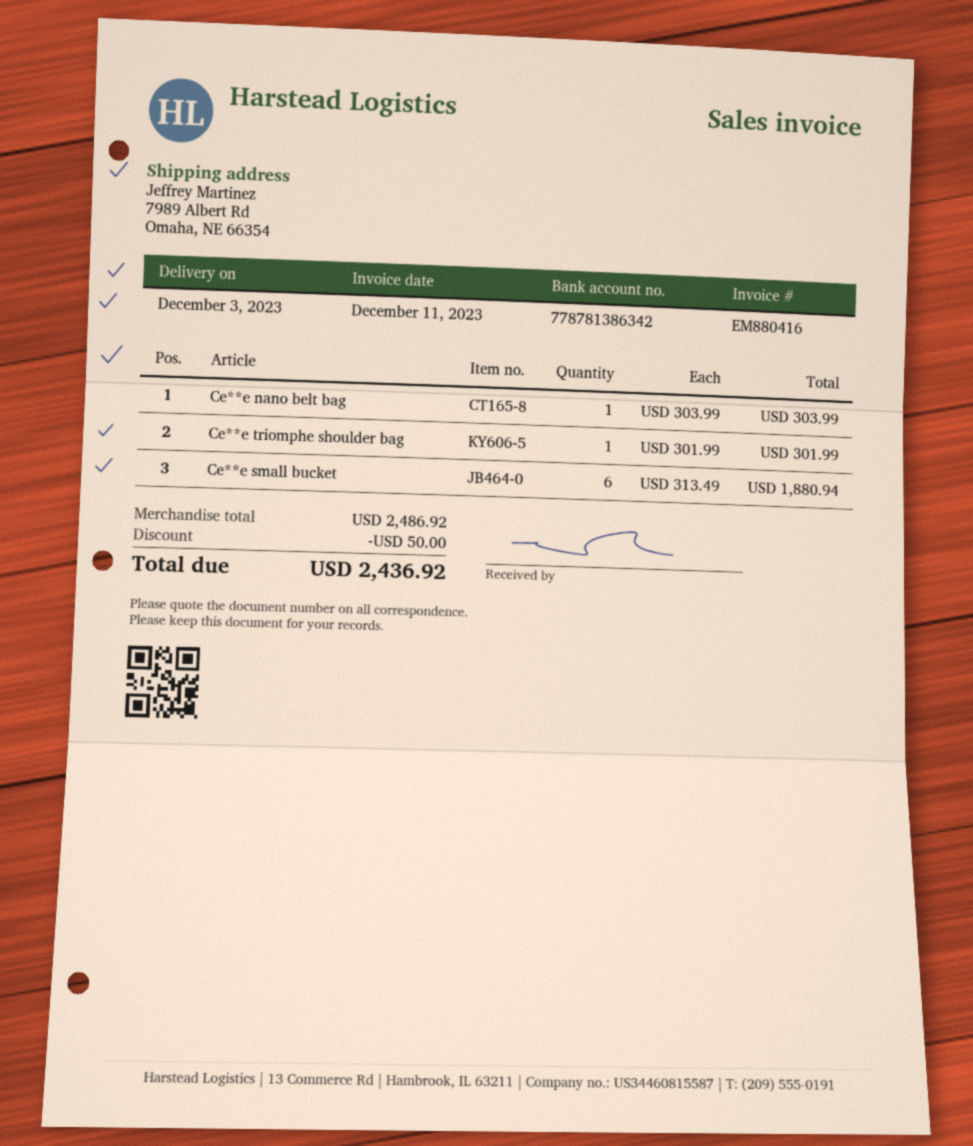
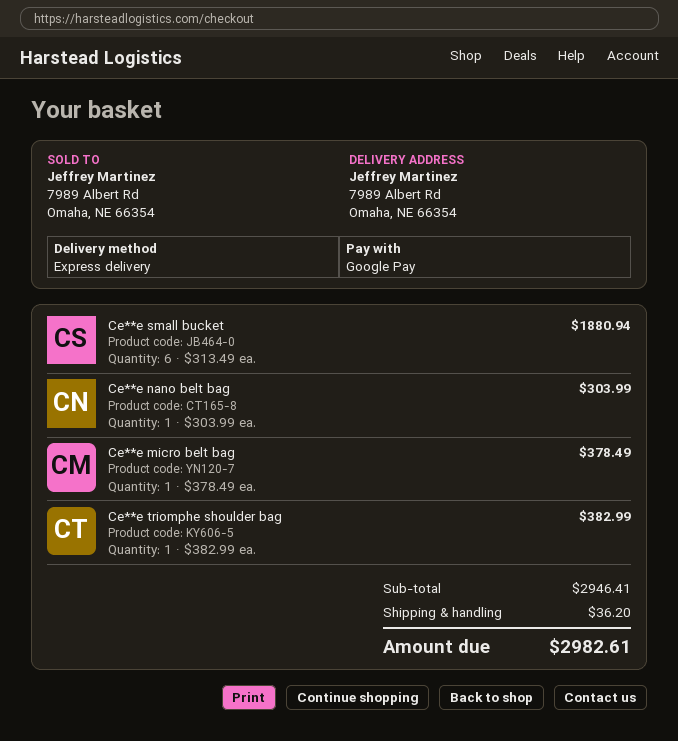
Ce**e triomphe shoulder bag: 1 x 301.99 = 301.99 -> 1 x 382.99 = 382.99
Ce**e micro belt bag: none -> 1 x 378.49 = 378.49
subtotal: 2486.92 -> 2946.41
discount: 50.00 -> none
shipping: none -> 36.20
total: 2436.92 -> 2982.61

